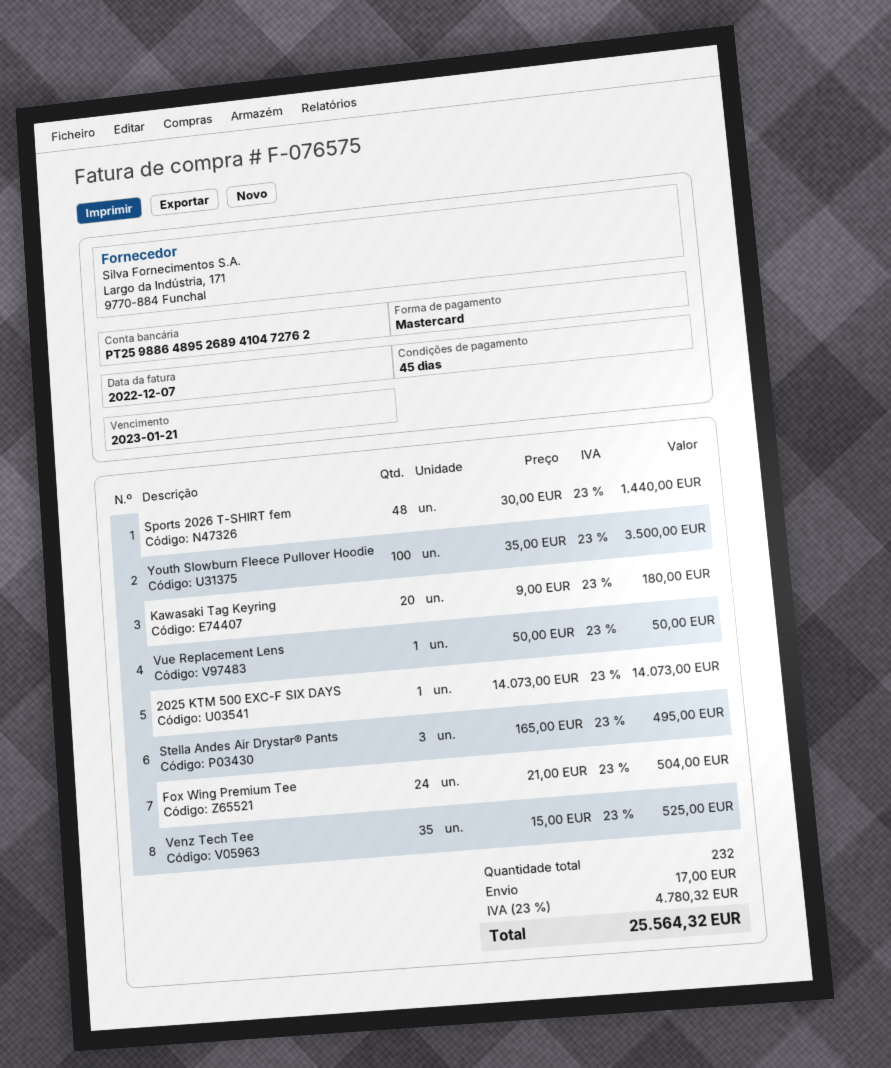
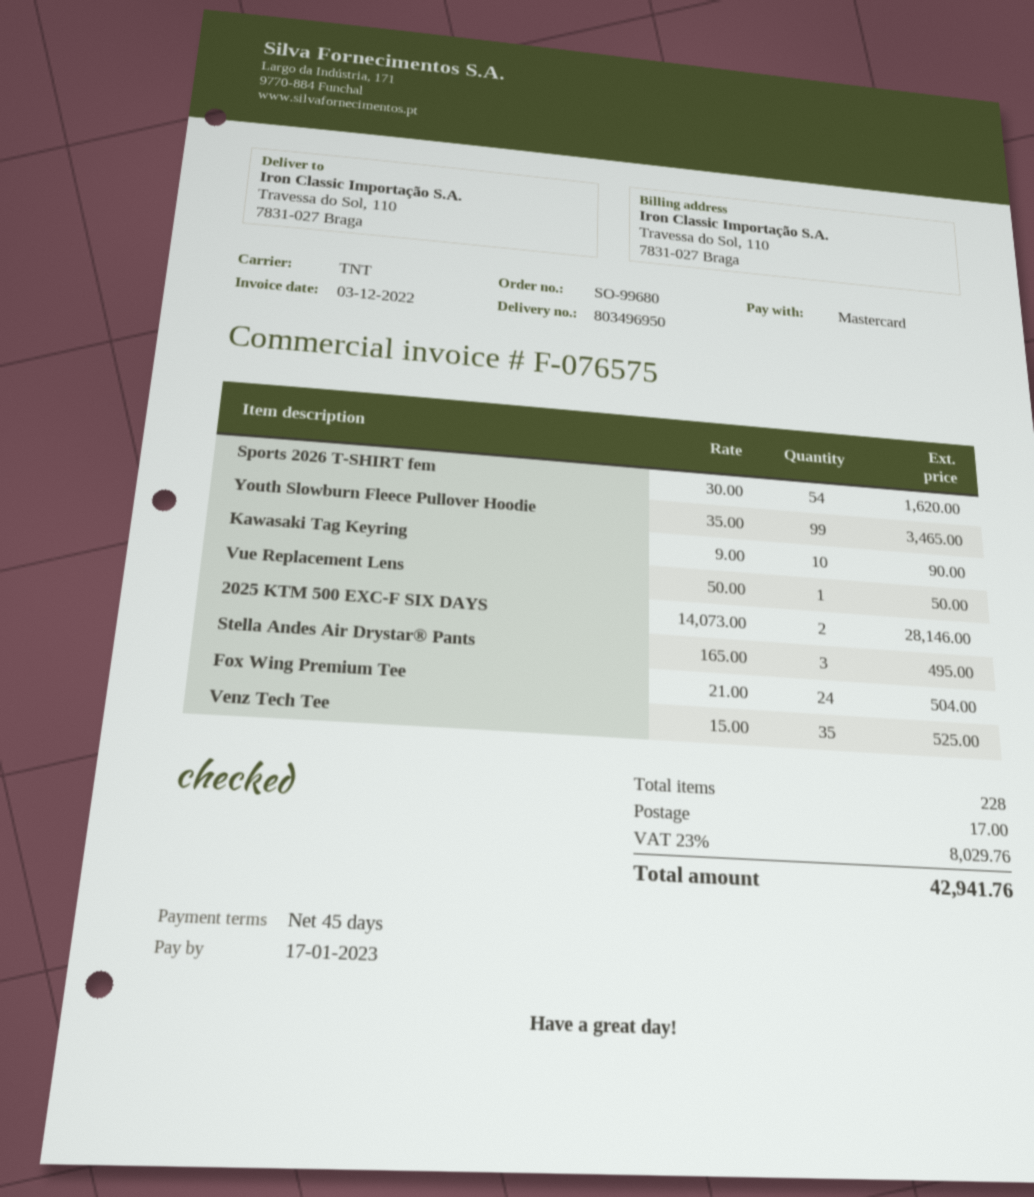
invoice date: 2022-12-07 -> 2022-12-03
due date: 2023-01-21 -> 2023-01-17
Sports 2026 T-SHIRT fem: 48 x 30.00 = 1440.00 -> 54 x 30.00 = 1620.00
Youth Slowburn Fleece Pullover Hoodie: 100 x 35.00 = 3500.00 -> 99 x 35.00 = 3465.00
Kawasaki Tag Keyring: 20 x 9.00 = 180.00 -> 10 x 9.00 = 90.00
2025 KTM 500 EXC-F SIX DAYS: 1 x 14073.00 = 14073.00 -> 2 x 14073.00 = 28146.00
total quantity: 232 -> 228
tax: 23% = 4780.32 -> 23% = 8029.76
total: 25564.32 -> 42941.76

